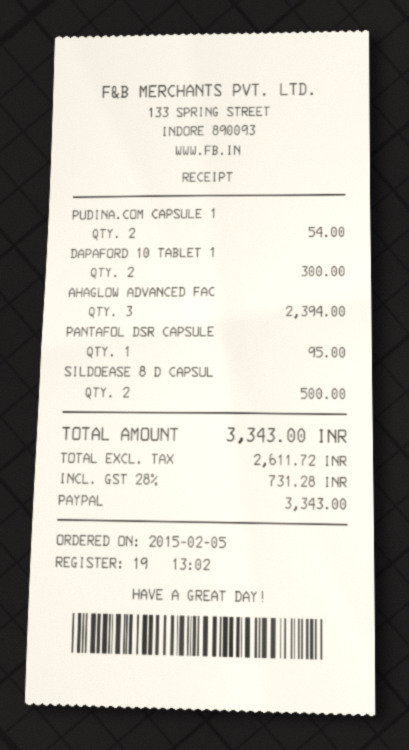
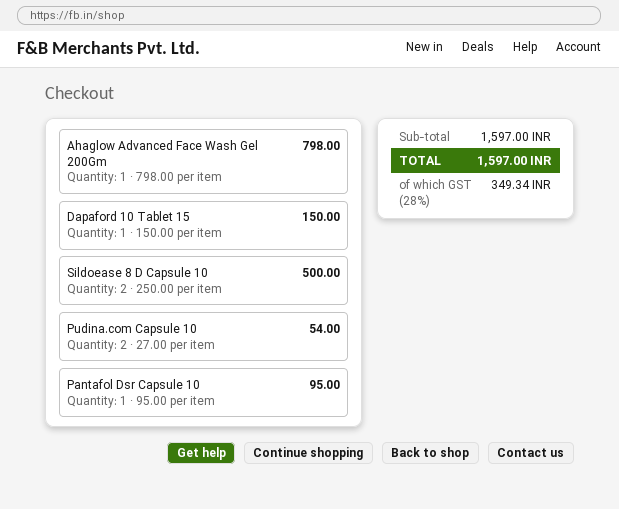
DAPAFORD 10 TABLET 1: 2 for 300.00 -> 1 for 150.00
AHAGLOW ADVANCED FAC: 3 for 2394.00 -> 1 for 798.00
tax: 28% = 731.28 -> 28% = 349.34
total: 3343.00 -> 1597.00

